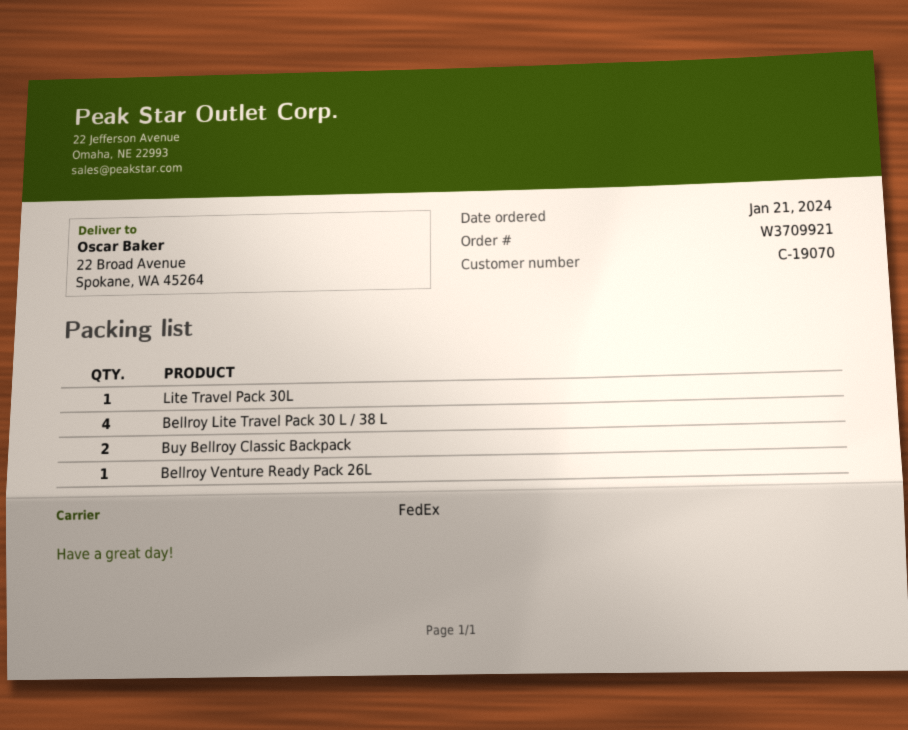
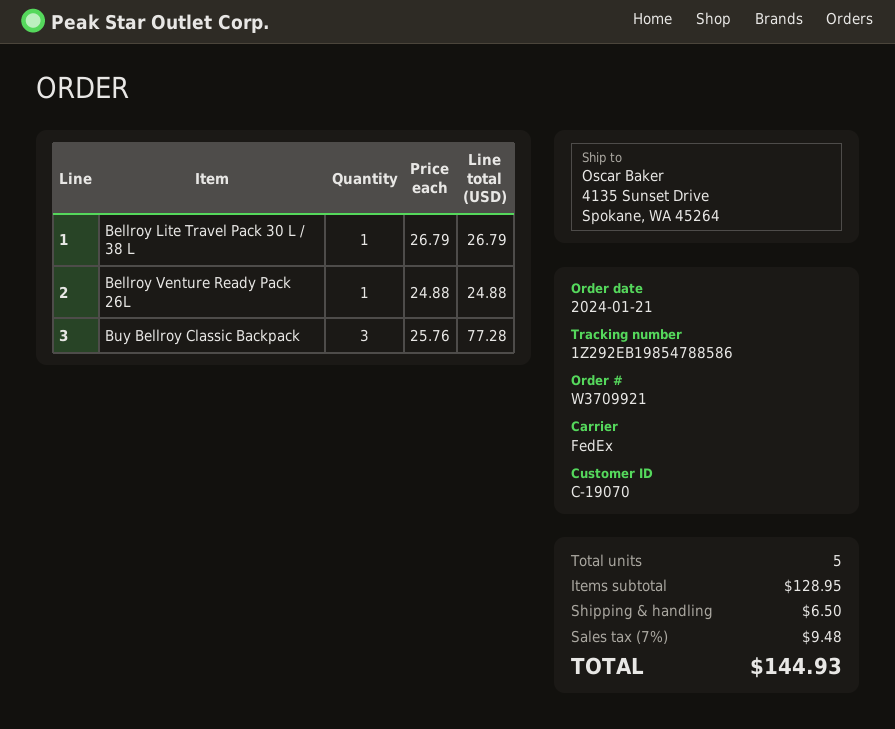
ship to: 22 Broad Avenue, Spokane, WA 45264 -> 4135 Sunset Drive, Spokane, WA 45264
Lite Travel Pack 30L: 1 -> none
Bellroy Lite Travel Pack 30 L / 38 L: 4 -> 1
Buy Bellroy Classic Backpack: 2 -> 3

